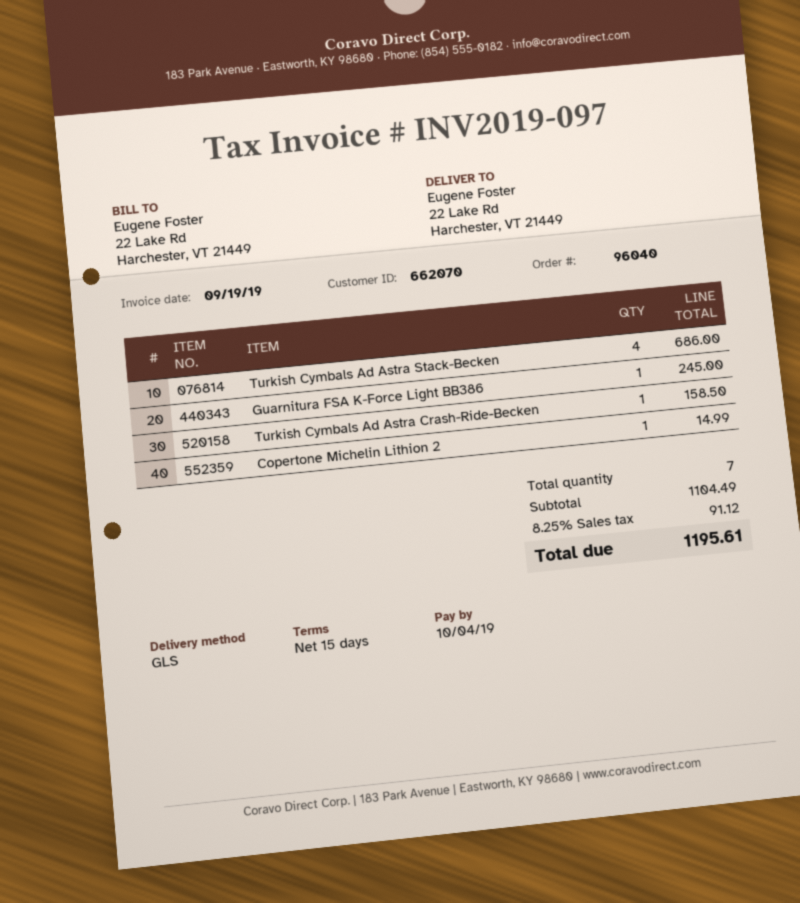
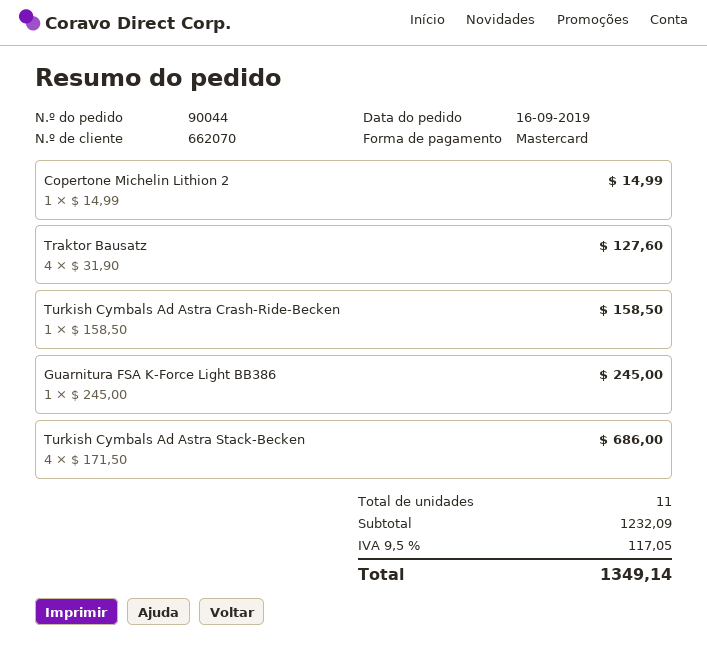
order number: 96040 -> 90044
Traktor Bausatz: none -> 4 for 127.60
total quantity: 7 -> 11
subtotal: 1104.49 -> 1232.09
tax: 8.25% = 91.12 -> 9.5% = 117.05
total: 1195.61 -> 1349.14

